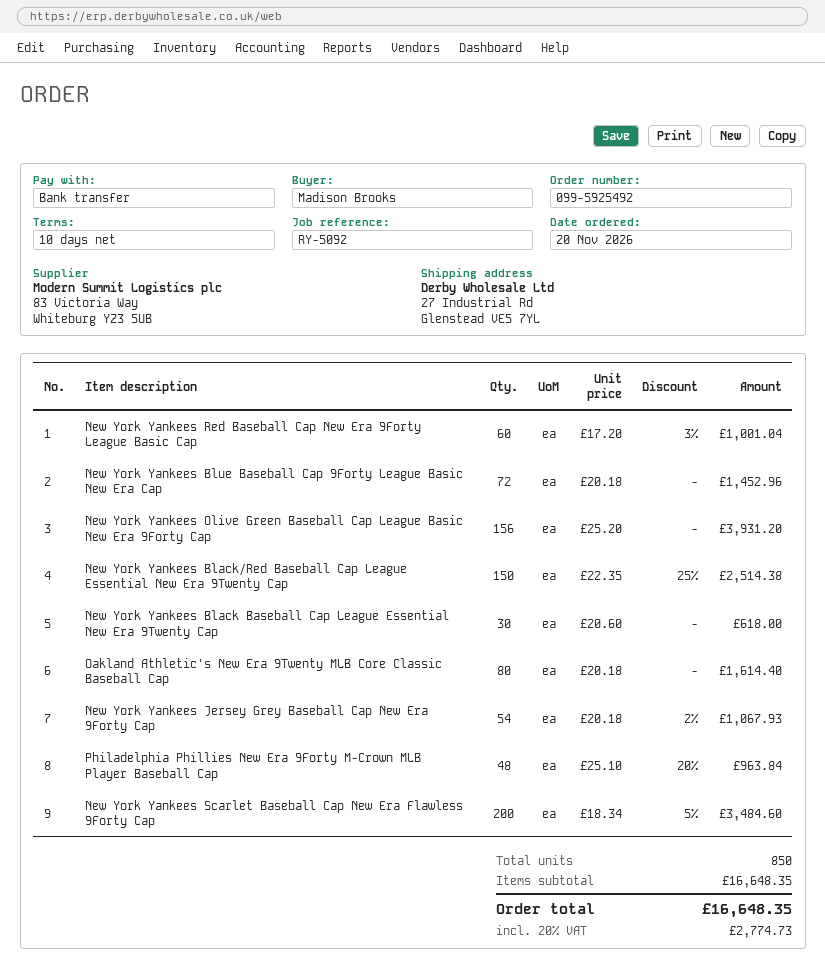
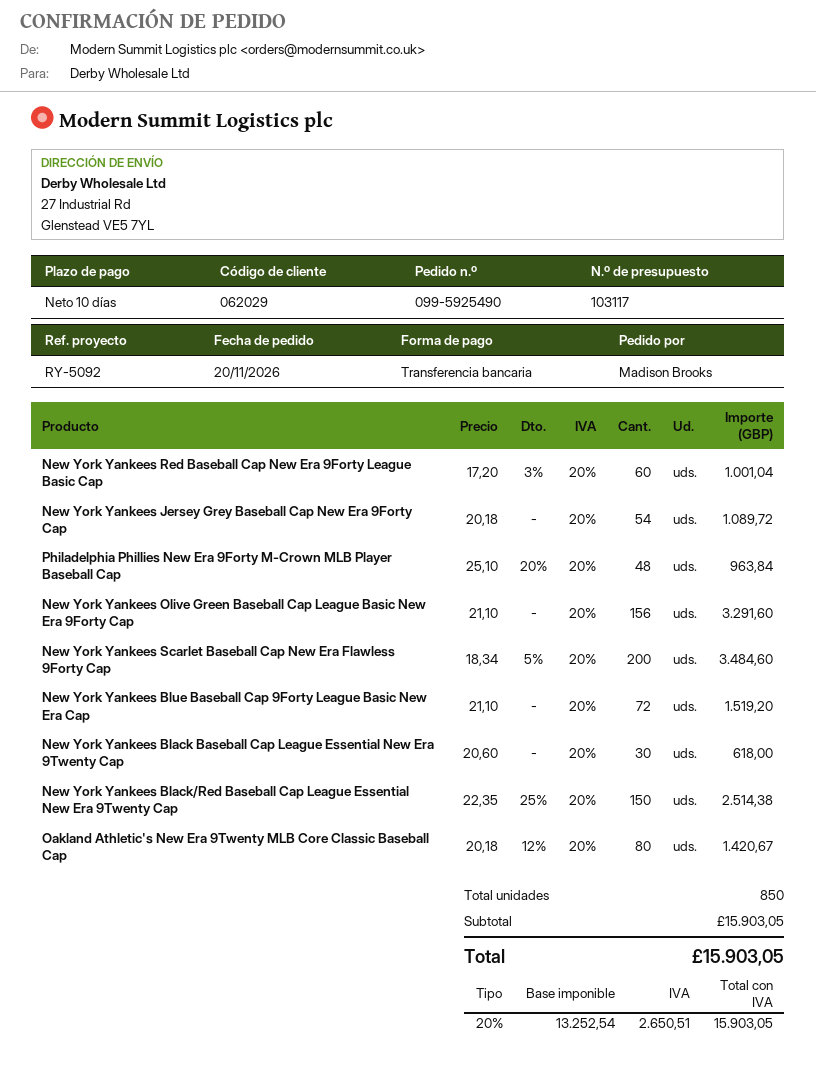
order number: 099-5925492 -> 099-5925490
New York Yankees Blue Baseball Cap 9Forty League Basic New Era Cap: 72 x 20.18 = 1452.96 -> 72 x 21.10 = 1519.20
New York Yankees Olive Green Baseball Cap League Basic New Era 9Forty Cap: 156 x 25.20 = 3931.20 -> 156 x 21.10 = 3291.60
Oakland Athletic's New Era 9Twenty MLB Core Classic Baseball Cap: 80 x 20.18 = 1614.40 -> 80 x 20.18 - 12% = 1420.67
New York Yankees Jersey Grey Baseball Cap New Era 9Forty Cap: 54 x 20.18 - 2% = 1067.93 -> 54 x 20.18 = 1089.72
subtotal: 16648.35 -> 15903.05
tax: 20% = 2774.73 -> 20% = 2650.51
total: 16648.35 -> 15903.05

